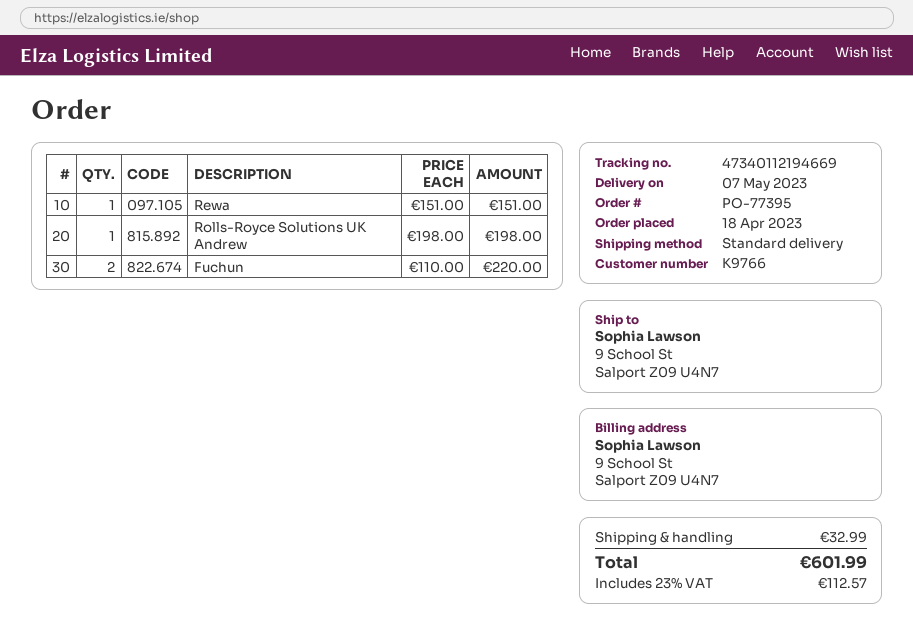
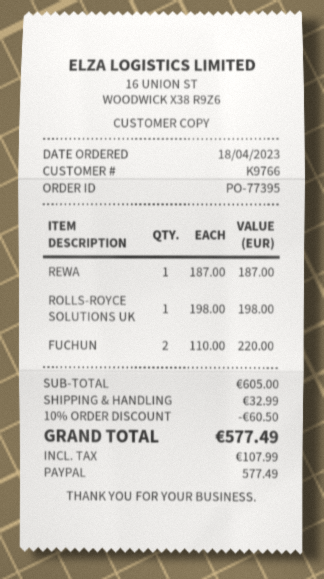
Rewa: 1 x 151.00 = 151.00 -> 1 x 187.00 = 187.00
discount: none -> 10% = 60.50
tax: 112.57 -> 107.99
total: 601.99 -> 577.49

